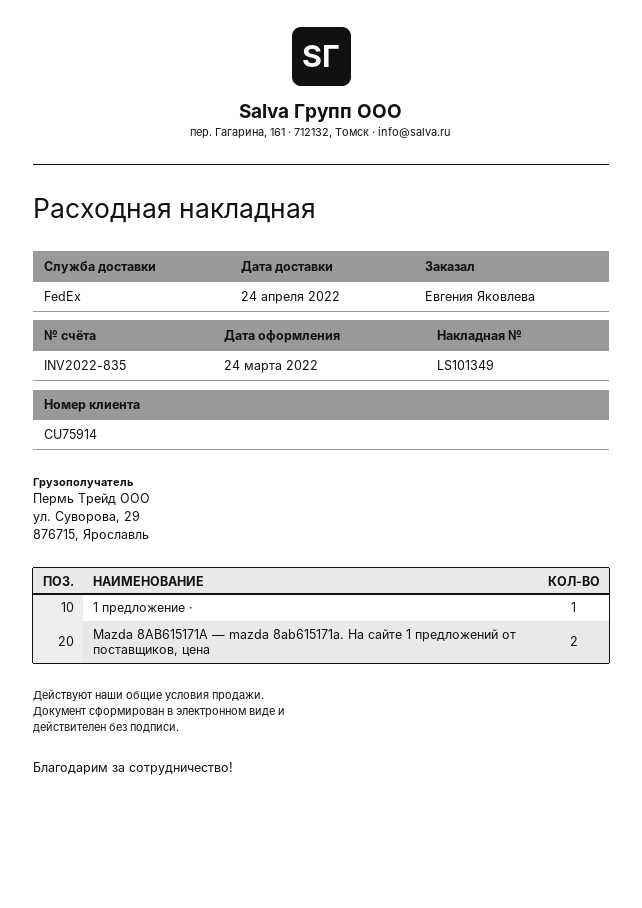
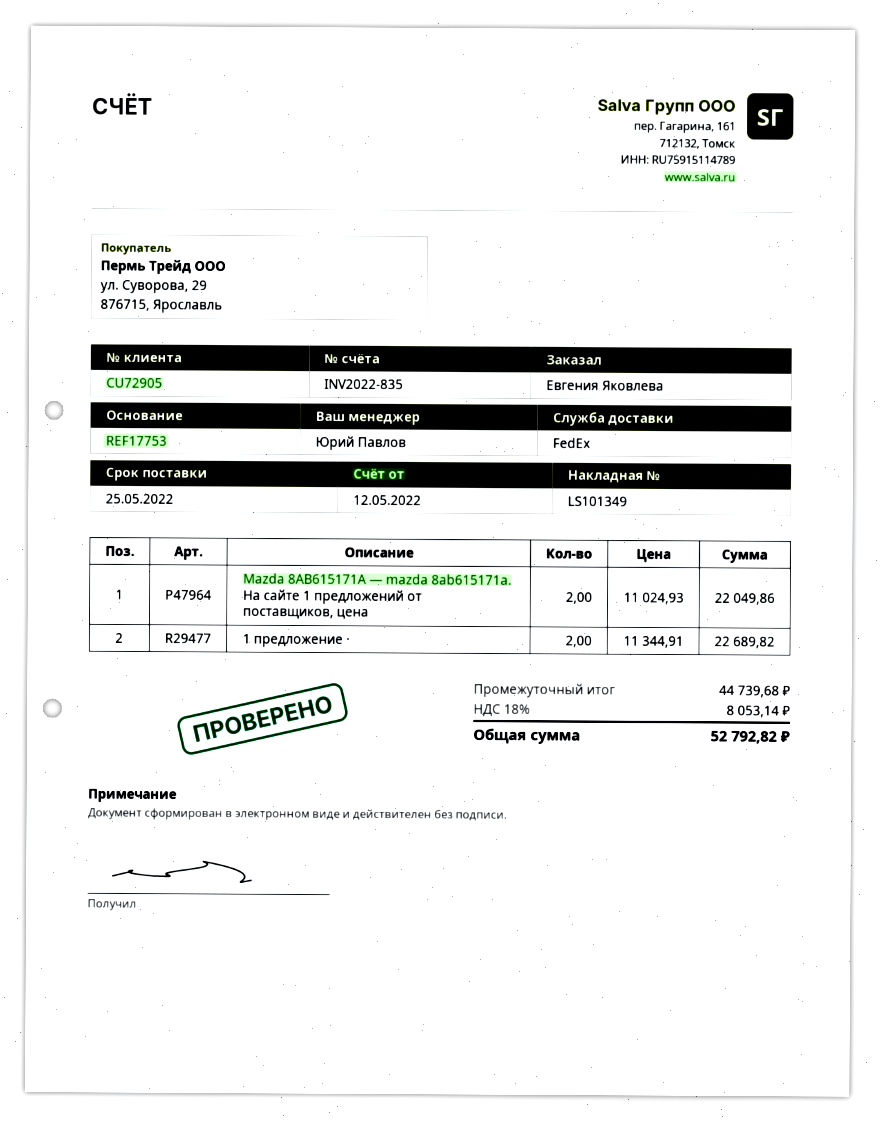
delivery date: 2022-04-24 -> 2022-05-25
customer number: CU75914 -> CU72905
1 предложение ·: 1 -> 2

